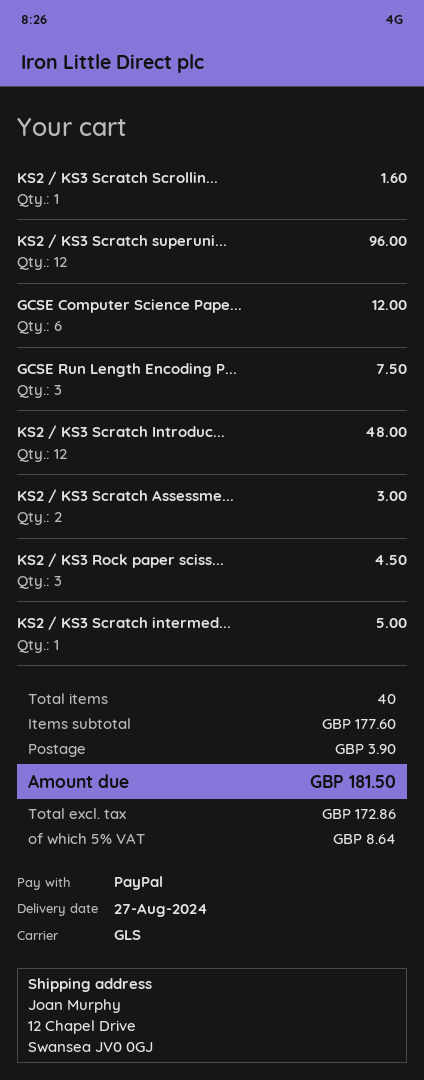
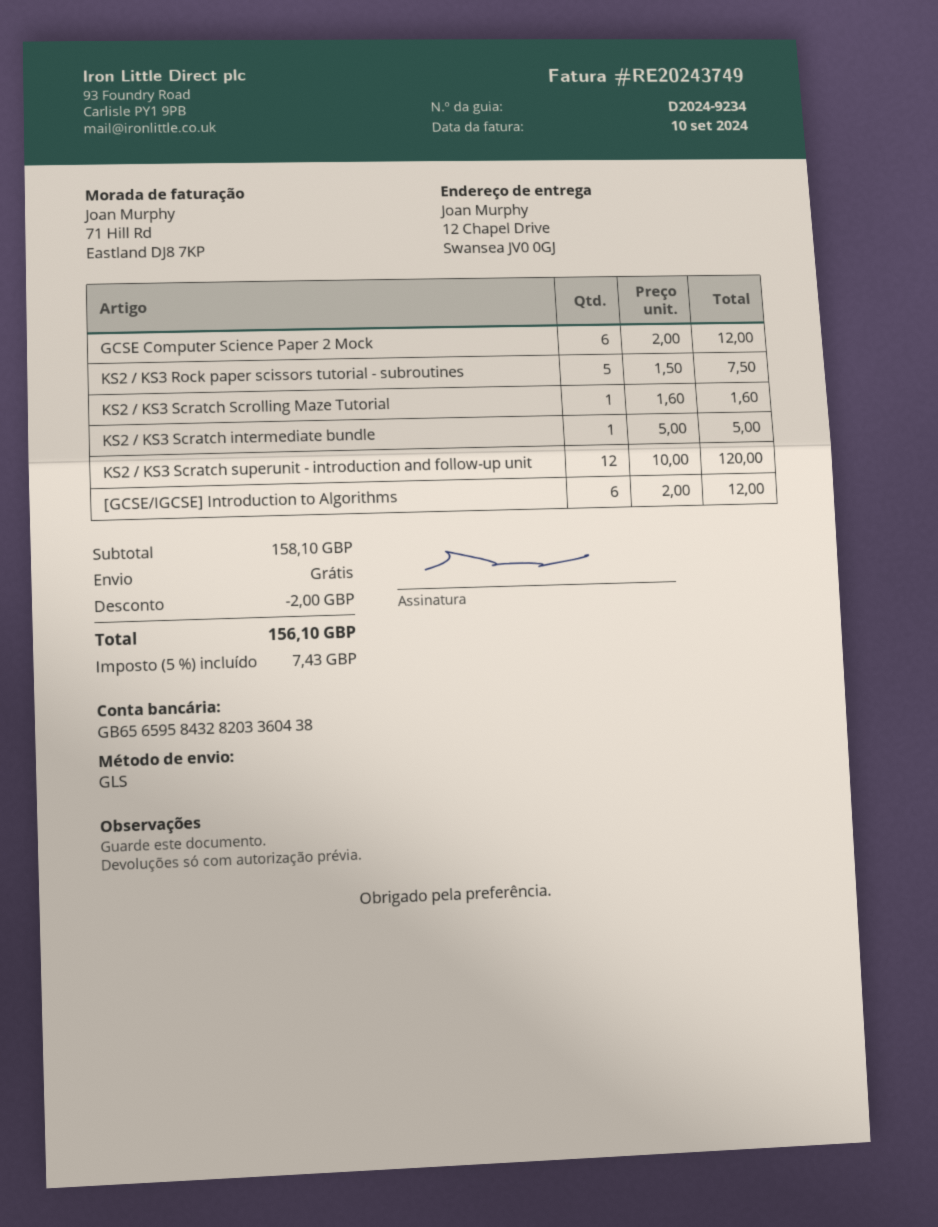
KS2 / KS3 Scratch superuni...: 12 for 96.00 -> 12 for 120.00
GCSE Run Length Encoding P...: 3 for 7.50 -> none
KS2 / KS3 Scratch Introduc...: 12 for 48.00 -> none
KS2 / KS3 Scratch Assessme...: 2 for 3.00 -> none
KS2 / KS3 Rock paper sciss...: 3 for 4.50 -> 5 for 7.50
[GCSE/IGCSE] Introduction to Algorithms: none -> 6 for 12.00
subtotal: 177.60 -> 158.10
discount: none -> 2.00
shipping: 3.90 -> 0.00
tax: 5% = 8.64 -> 5% = 7.43
total: 181.50 -> 156.10

